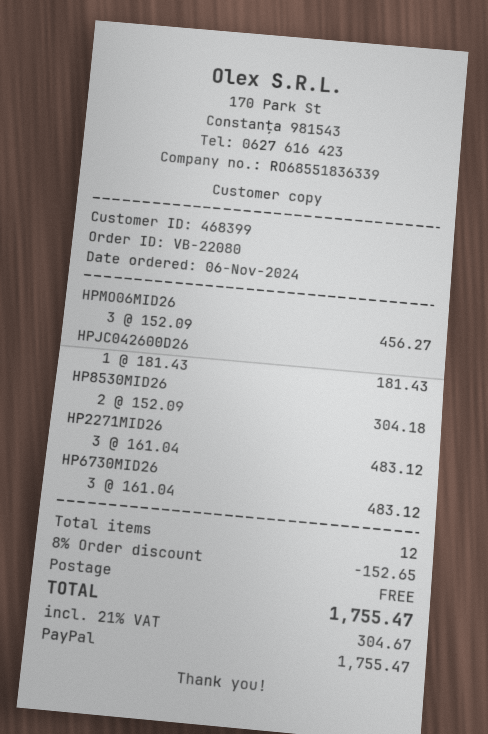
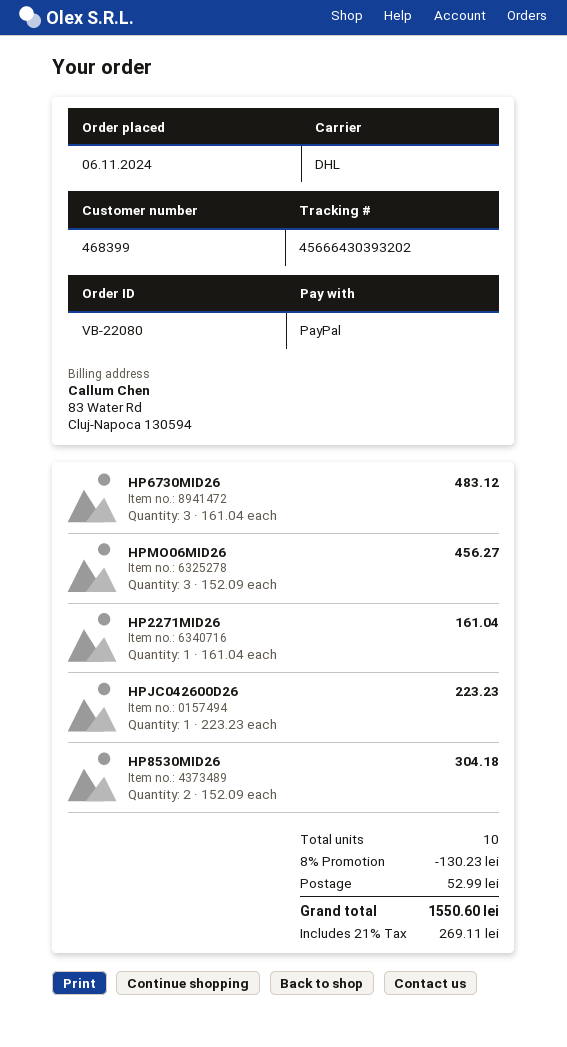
HPJC042600D26: 1 x 181.43 = 181.43 -> 1 x 223.23 = 223.23
HP2271MID26: 3 x 161.04 = 483.12 -> 1 x 161.04 = 161.04
total quantity: 12 -> 10
discount: 8% = 152.65 -> 8% = 130.23
shipping: 0.00 -> 52.99
tax: 21% = 304.67 -> 21% = 269.11
total: 1755.47 -> 1550.60

